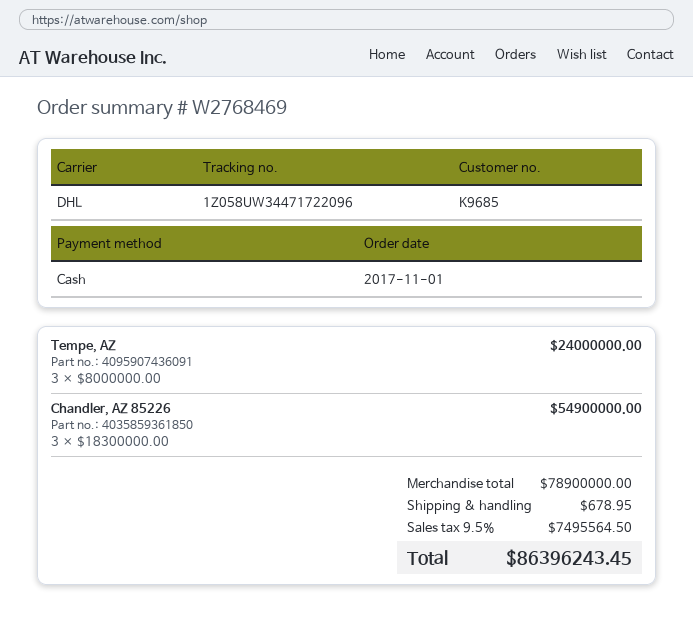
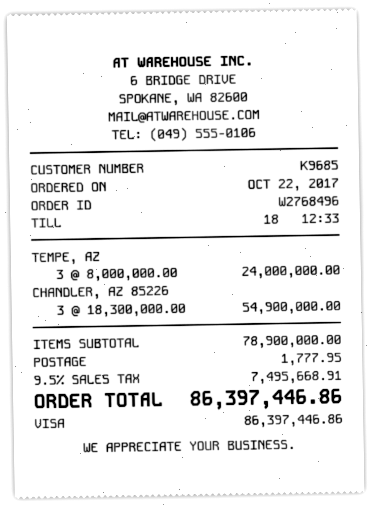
order number: W2768469 -> W2768496
order date: 2017-11-01 -> 2017-10-22
payment method: cash -> Visa
shipping: 678.95 -> 1777.95
tax: 9.5% = 7495564.50 -> 9.5% = 7495668.91
total: 86396243.45 -> 86397446.86

